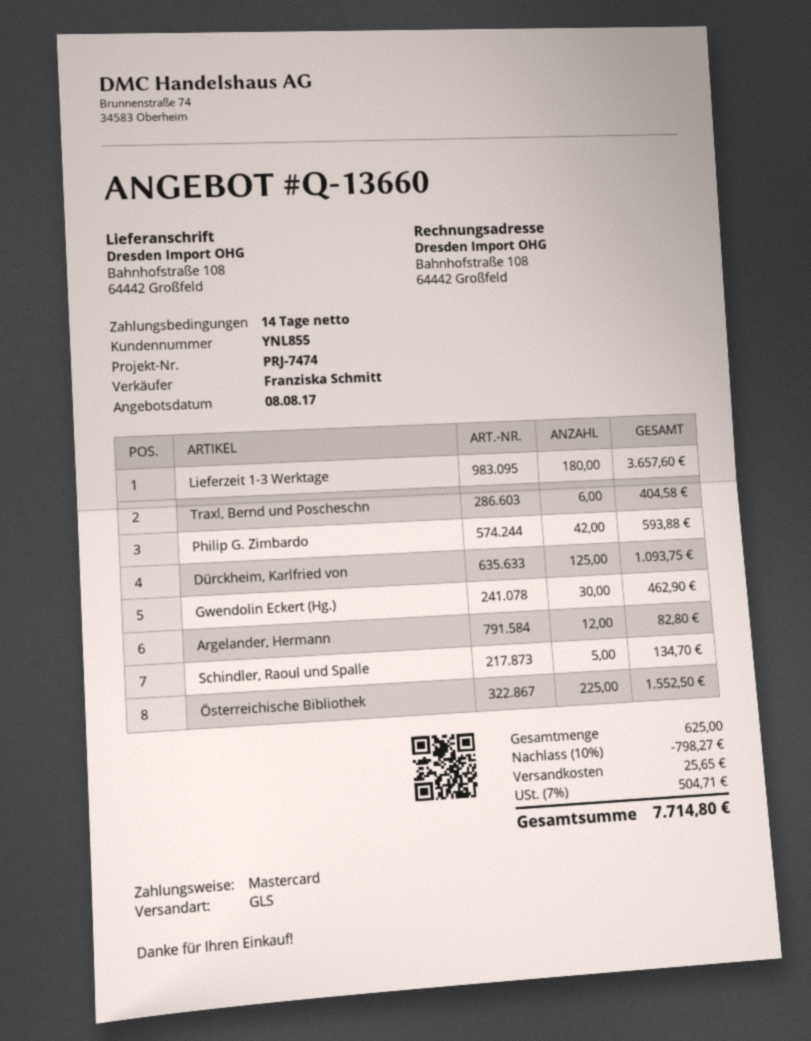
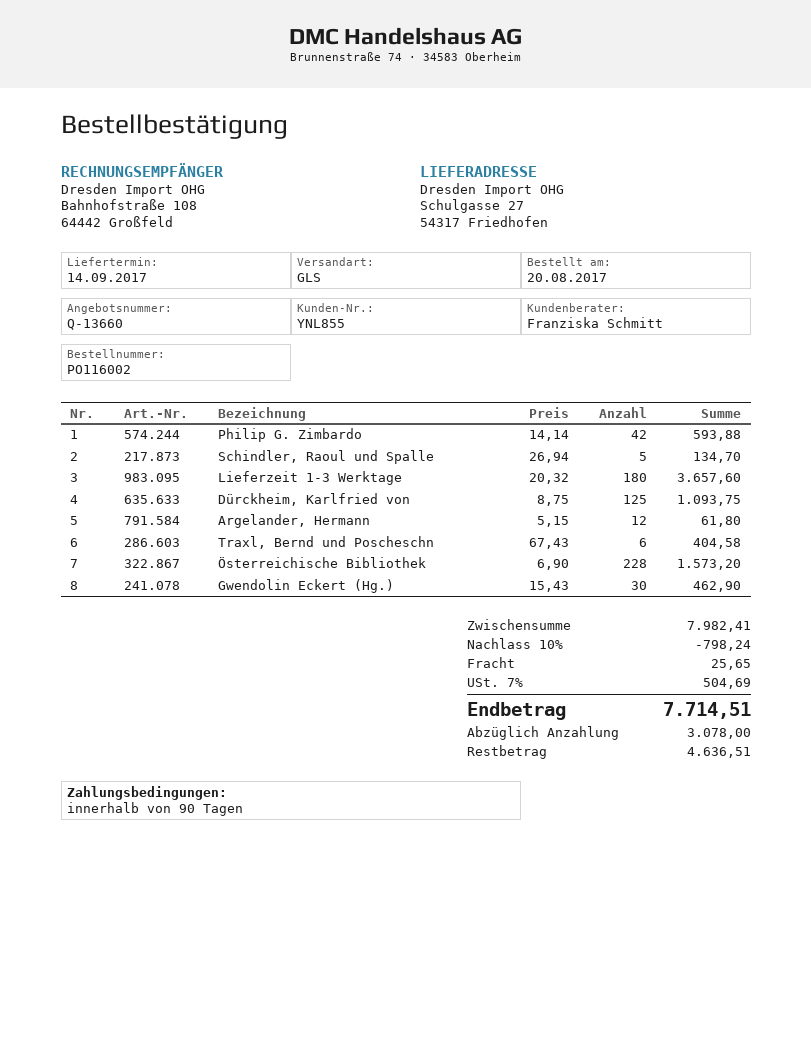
payment terms: 14 days -> 90 days
ship to: Bahnhofstraße 108, 64442 Großfeld -> Schulgasse 27, 54317 Friedhofen
Argelander, Hermann: 12 for 82.80 -> 12 for 61.80
Österreichische Bibliothek: 225 for 1552.50 -> 228 for 1573.20
discount: 10% = 798.27 -> 10% = 798.24
tax: 7% = 504.71 -> 7% = 504.69
total: 7714.80 -> 7714.51

